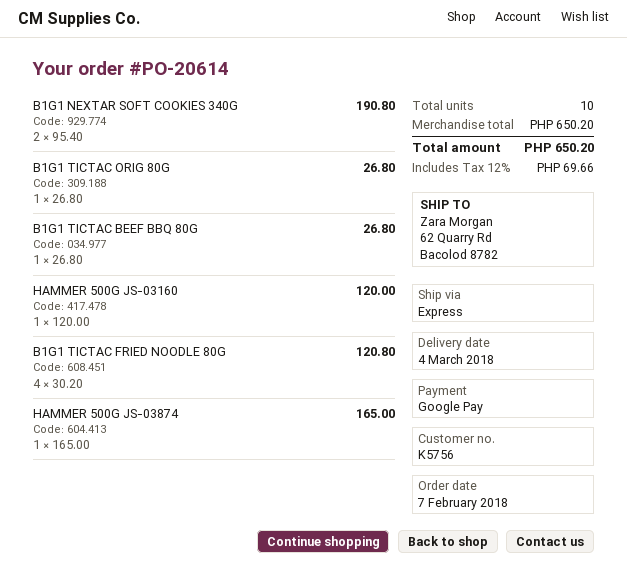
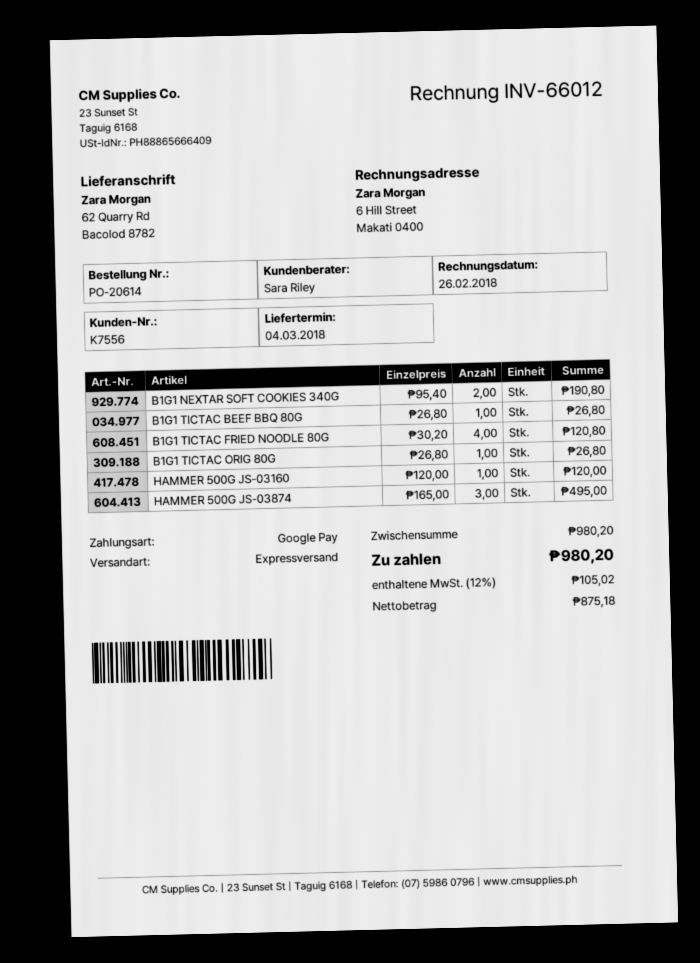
customer number: K5756 -> K7556
HAMMER 500G JS-03874: 1 x 165.00 = 165.00 -> 3 x 165.00 = 495.00
subtotal: 650.20 -> 980.20
tax: 12% = 69.66 -> 12% = 105.02
total: 650.20 -> 980.20

